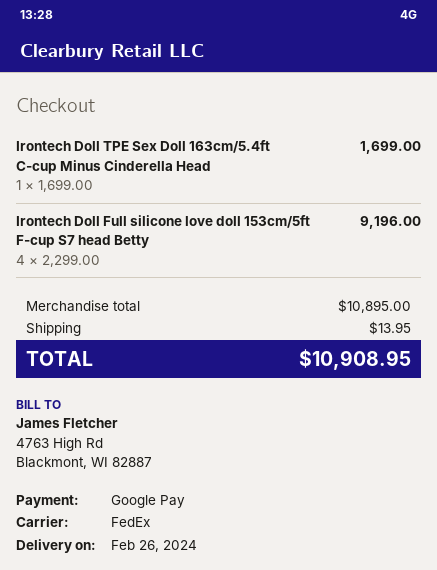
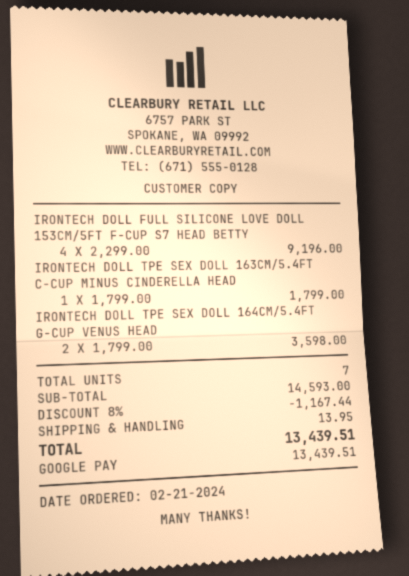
Irontech Doll TPE Sex Doll 163cm/5.4ft C-cup Minus Cinderella Head: 1 x 1699.00 = 1699.00 -> 1 x 1799.00 = 1799.00
IRONTECH DOLL TPE SEX DOLL 164CM/5.4FT G-CUP VENUS HEAD: none -> 2 x 1799.00 = 3598.00
subtotal: 10895.00 -> 14593.00
discount: none -> 8% = 1167.44
total: 10908.95 -> 13439.51

